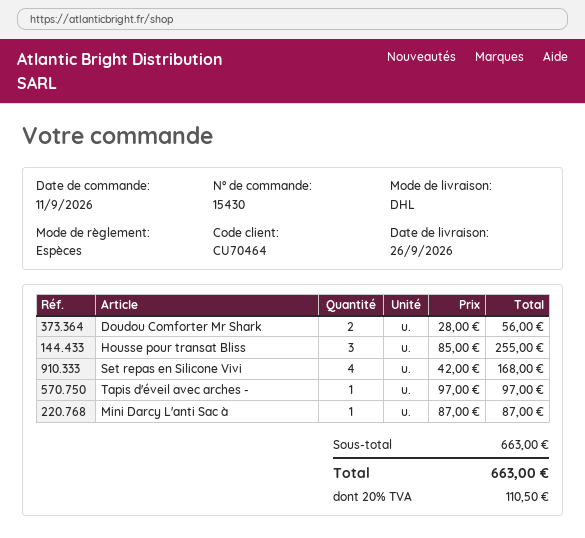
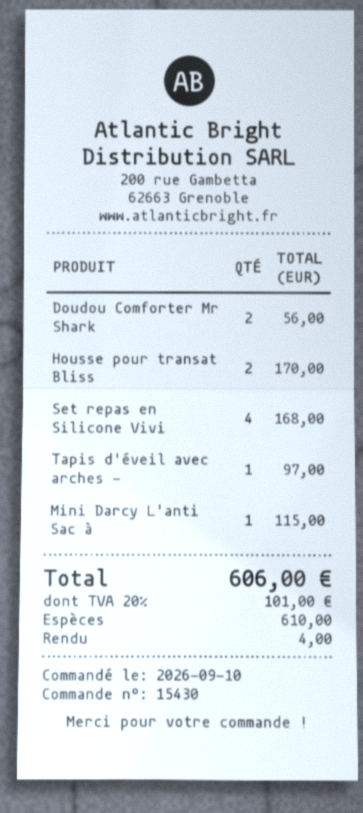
order date: 2026-09-11 -> 2026-09-10
Housse pour transat Bliss: 3 for 255.00 -> 2 for 170.00
Mini Darcy L'anti Sac à: 1 for 87.00 -> 1 for 115.00
tax: 20% = 110.50 -> 20% = 101.00
total: 663.00 -> 606.00

